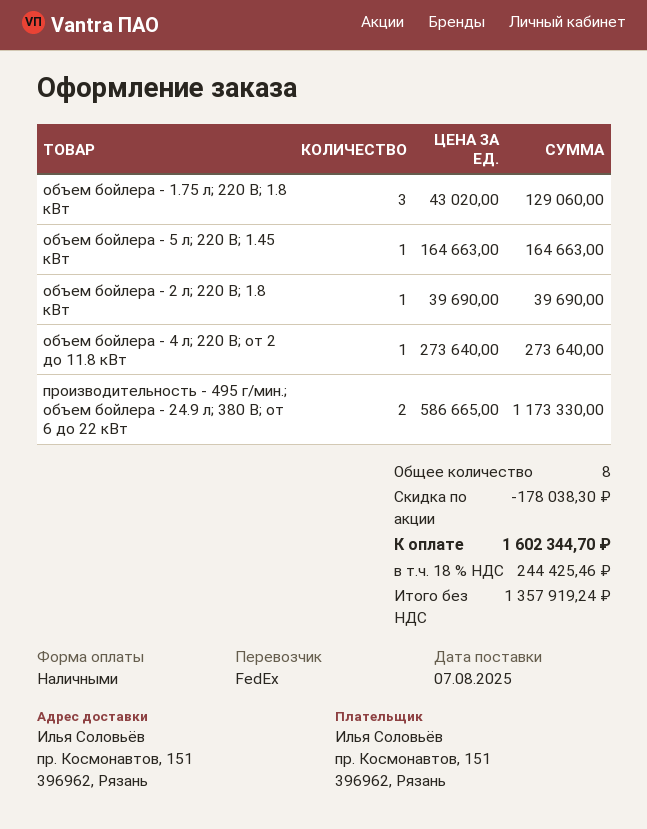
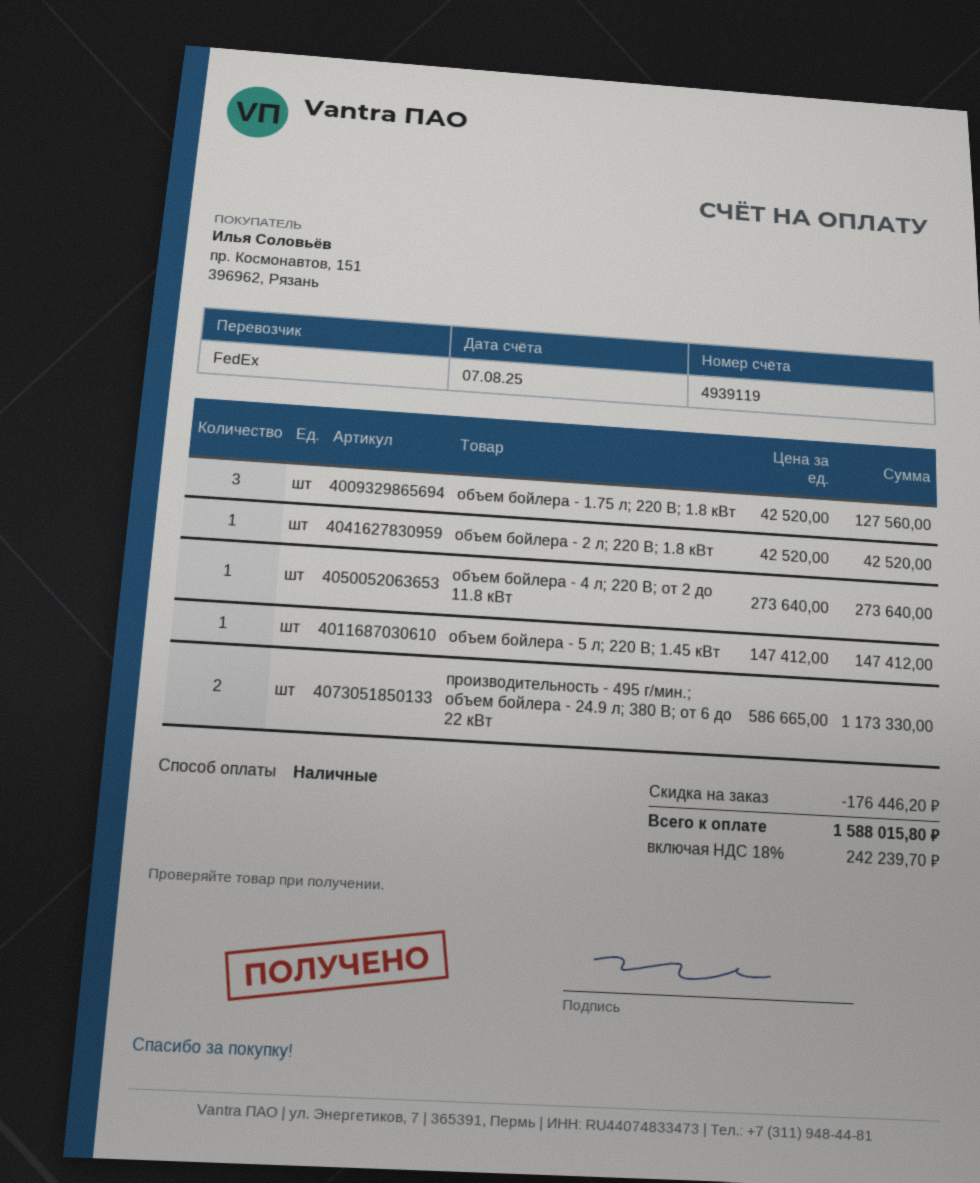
объем бойлера - 1.75 л; 220 В; 1.8 кВт: 3 x 43020.00 = 129060.00 -> 3 x 42520.00 = 127560.00
объем бойлера - 5 л; 220 В; 1.45 кВт: 1 x 164663.00 = 164663.00 -> 1 x 147412.00 = 147412.00
объем бойлера - 2 л; 220 В; 1.8 кВт: 1 x 39690.00 = 39690.00 -> 1 x 42520.00 = 42520.00
discount: 178038.30 -> 176446.20
tax: 18% = 244425.46 -> 18% = 242239.70
total: 1602344.70 -> 1588015.80

